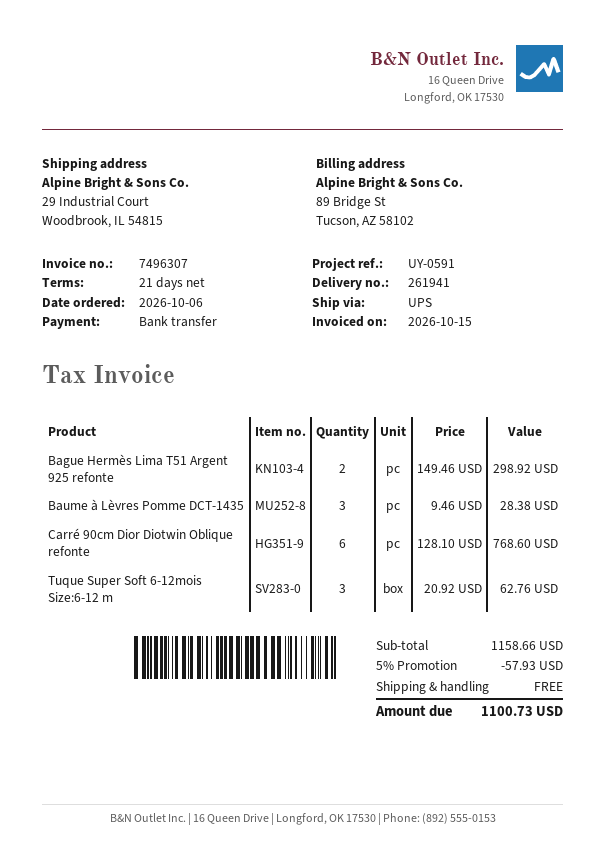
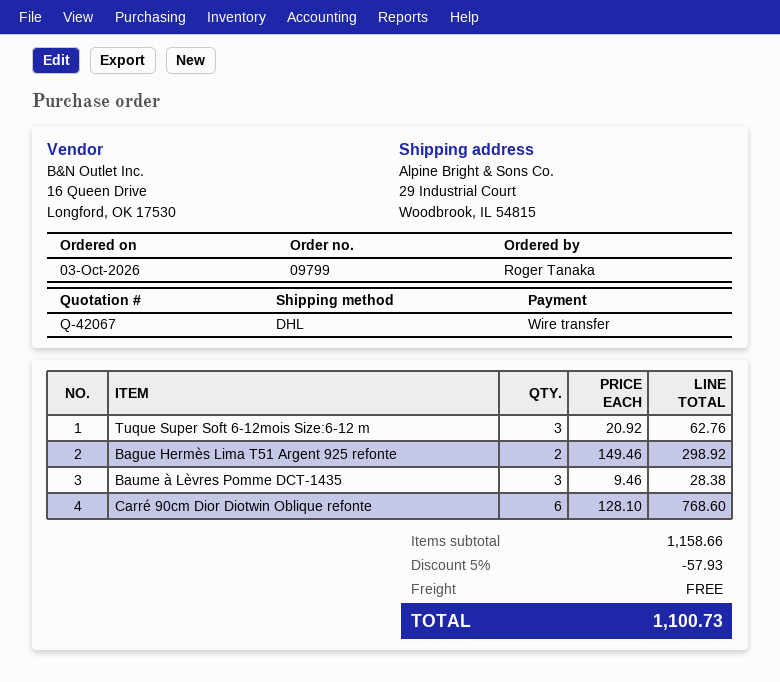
order date: 2026-10-06 -> 2026-10-03
shipping method: UPS -> DHL

